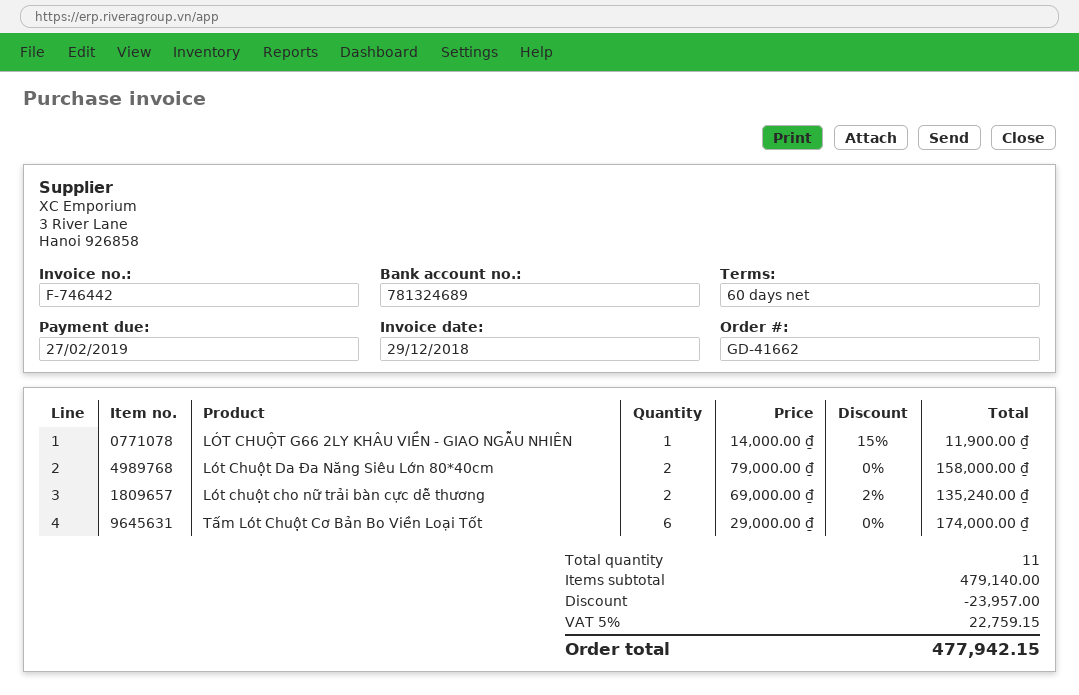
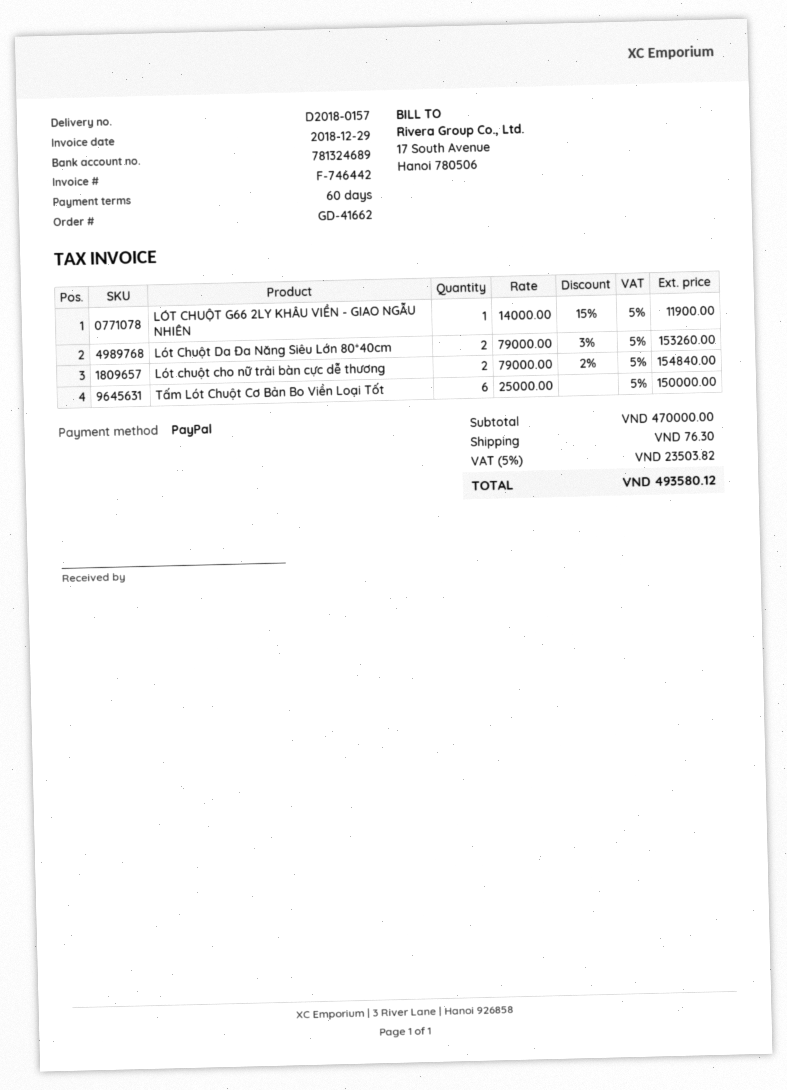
Lót Chuột Da Đa Năng Siêu Lớn 80*40cm: 2 x 79000.00 = 158000.00 -> 2 x 79000.00 - 3% = 153260.00
Lót chuột cho nữ trải bàn cực dễ thương: 2 x 69000.00 - 2% = 135240.00 -> 2 x 79000.00 - 2% = 154840.00
Tấm Lót Chuột Cơ Bản Bo Viền Loại Tốt: 6 x 29000.00 = 174000.00 -> 6 x 25000.00 = 150000.00
subtotal: 479140.00 -> 470000.00
discount: 23957.00 -> none
shipping: none -> 76.30
tax: 5% = 22759.15 -> 5% = 23503.82
total: 477942.15 -> 493580.12

